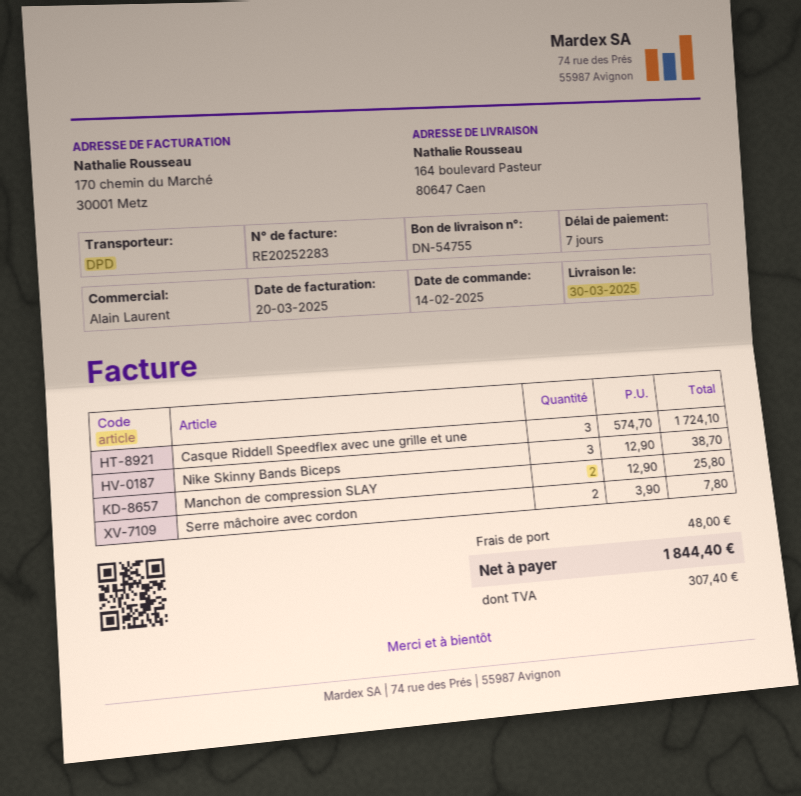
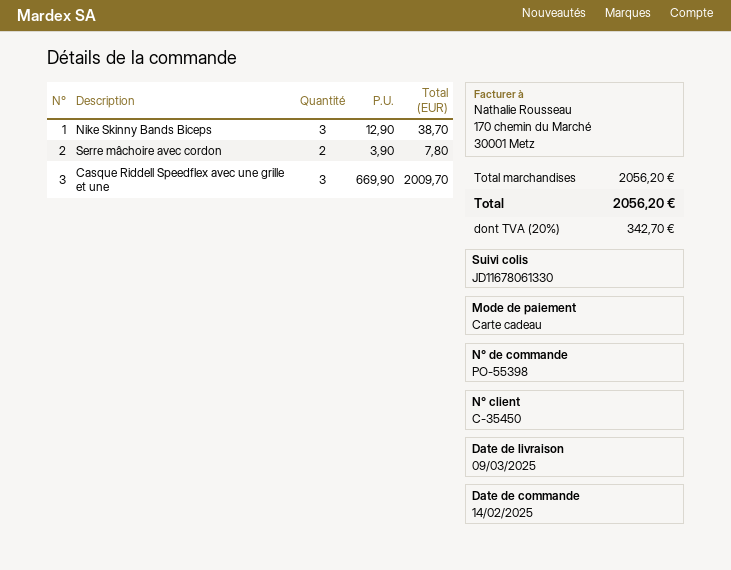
delivery date: 2025-03-30 -> 2025-03-09
Casque Riddell Speedflex avec une grille et une: 3 x 574.70 = 1724.10 -> 3 x 669.90 = 2009.70
Manchon de compression SLAY: 2 x 12.90 = 25.80 -> none
shipping: 48.00 -> none
tax: 307.40 -> 342.70
total: 1844.40 -> 2056.20

